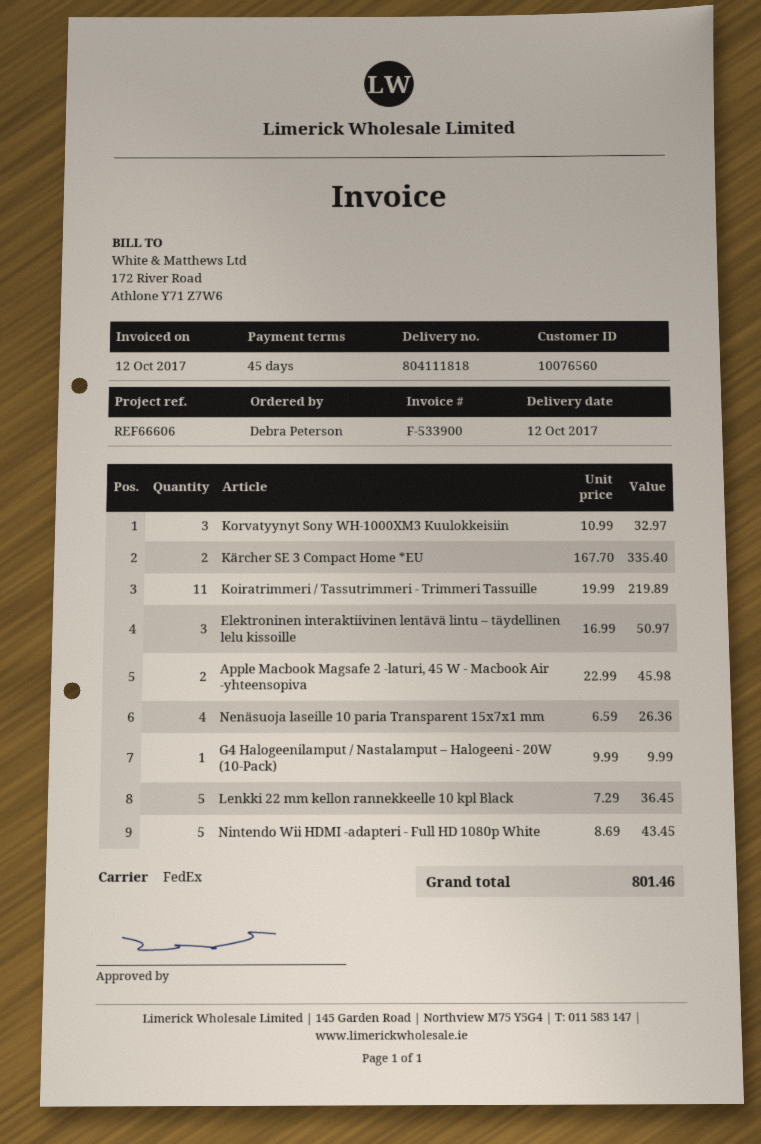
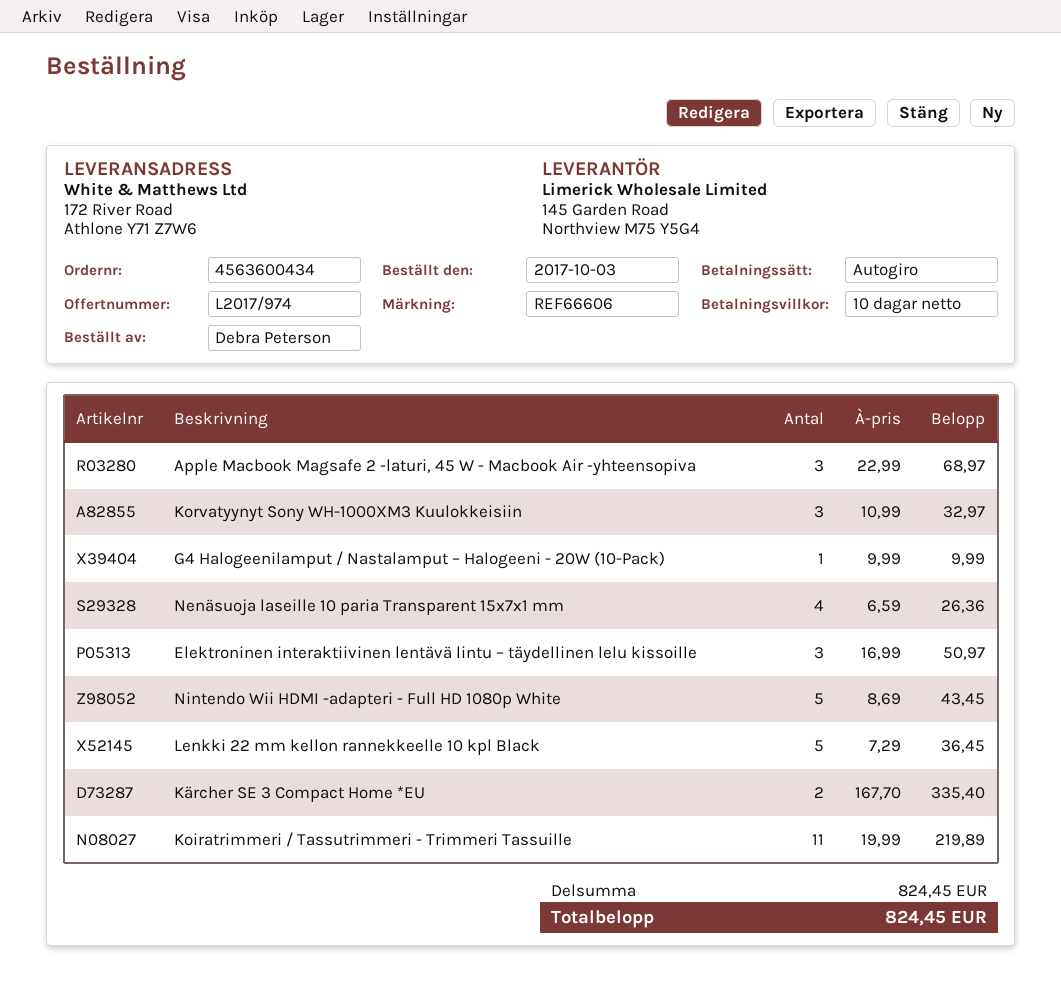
payment terms: 45 days -> 10 days
Apple Macbook Magsafe 2 -laturi, 45 W - Macbook Air -yhteensopiva: 2 x 22.99 = 45.98 -> 3 x 22.99 = 68.97
total: 801.46 -> 824.45

